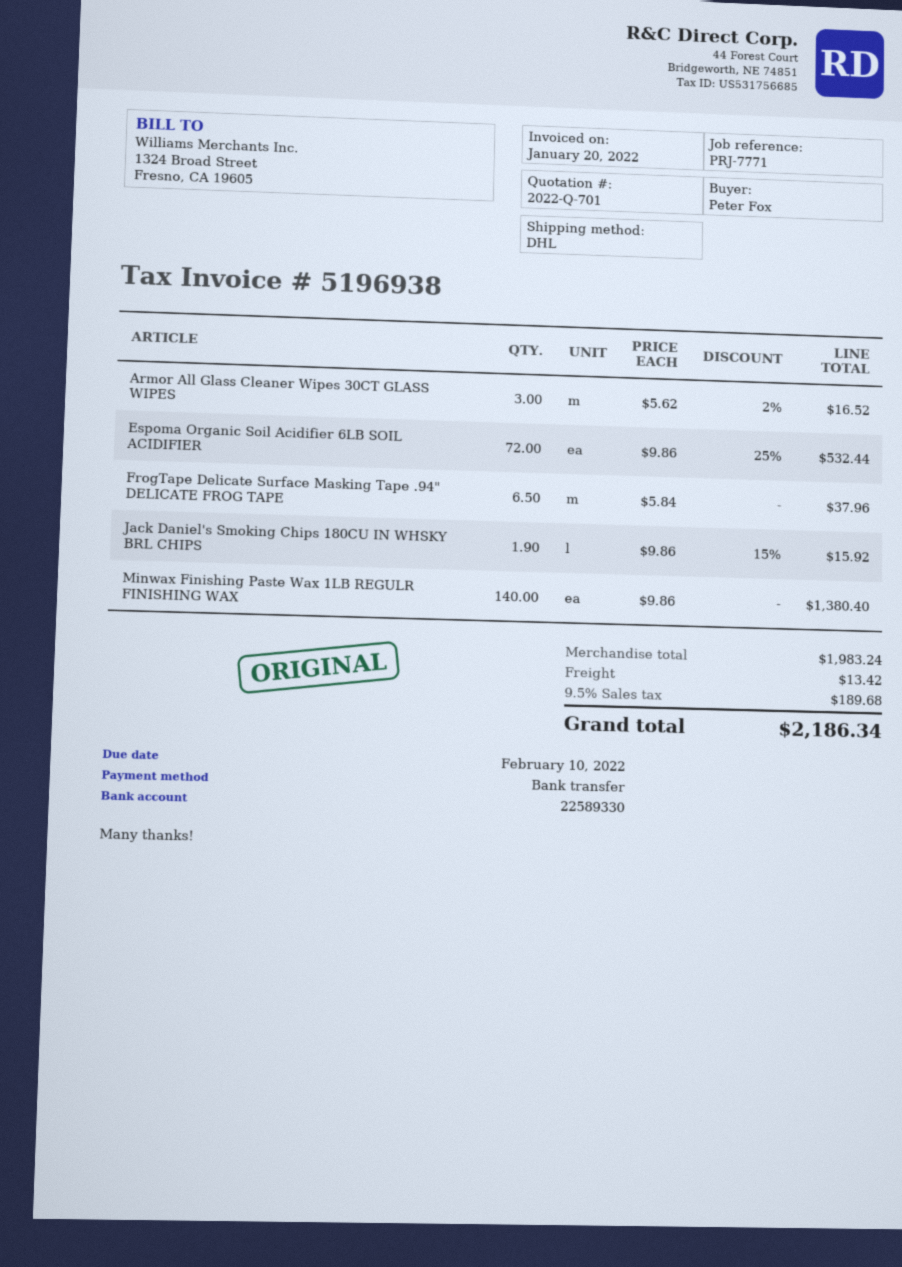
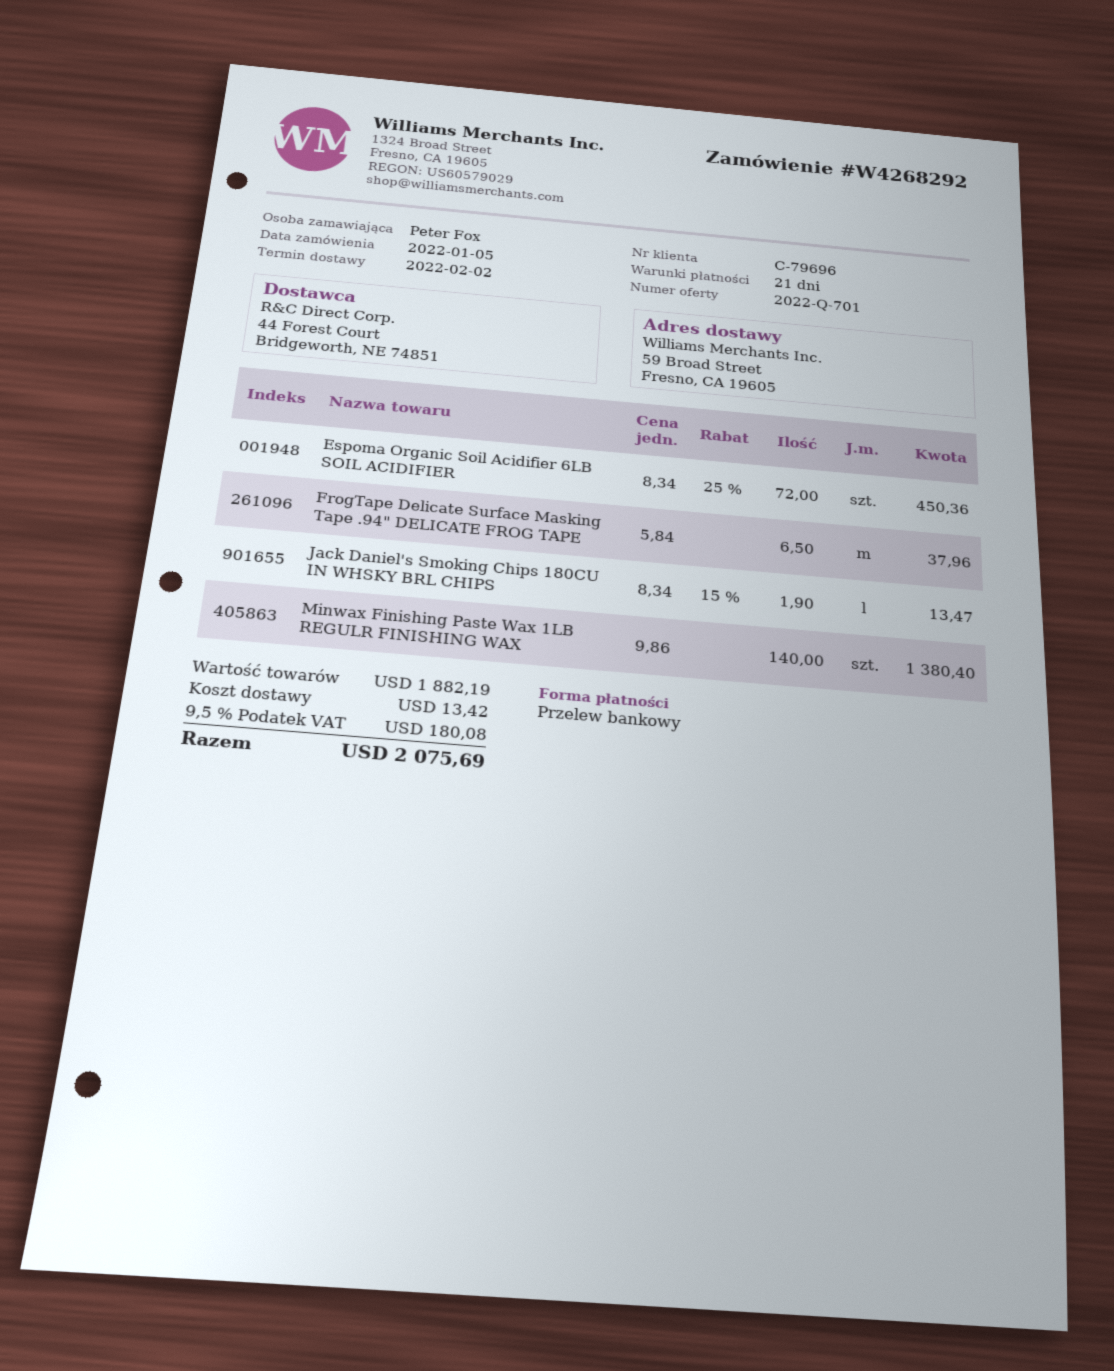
Armor All Glass Cleaner Wipes 30CT GLASS WIPES: 3 x 5.62 - 2% = 16.52 -> none
Espoma Organic Soil Acidifier 6LB SOIL ACIDIFIER: 72 x 9.86 - 25% = 532.44 -> 72 x 8.34 - 25% = 450.36
Jack Daniel's Smoking Chips 180CU IN WHSKY BRL CHIPS: 1.9 x 9.86 - 15% = 15.92 -> 1.9 x 8.34 - 15% = 13.47
subtotal: 1983.24 -> 1882.19
tax: 9.5% = 189.68 -> 9.5% = 180.08
total: 2186.34 -> 2075.69

